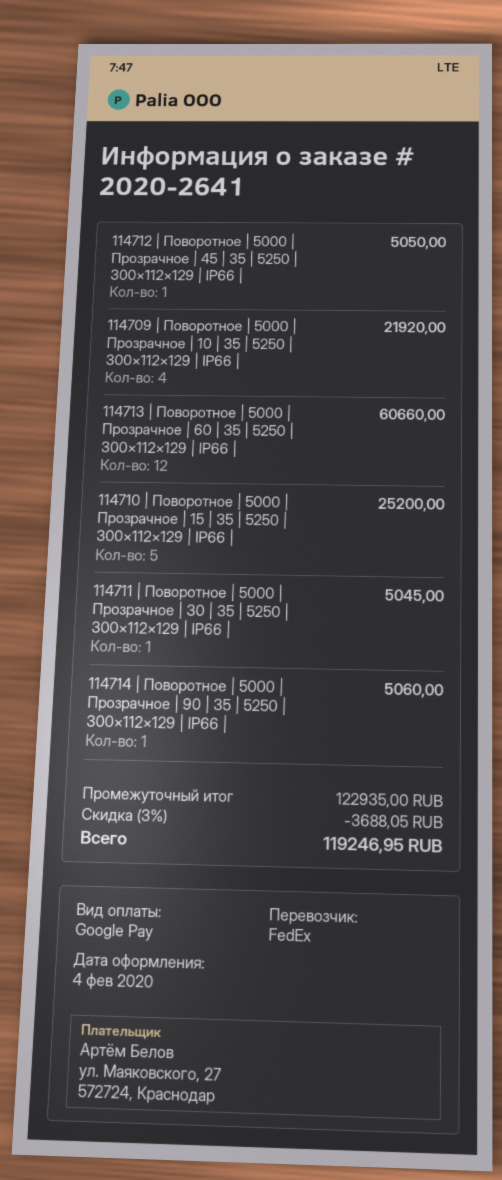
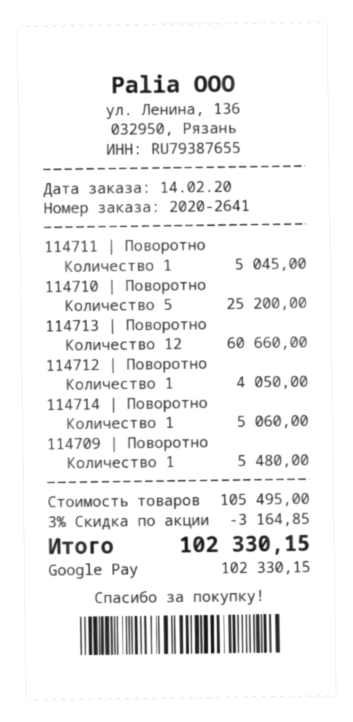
order date: 2020-02-04 -> 2020-02-14
114712 | Поворотное | 5000 | Прозрачное | 45 | 35 | 5250 | 300×112×129 | IP66 |: 1 for 5050.00 -> 1 for 4050.00
114709 | Поворотное | 5000 | Прозрачное | 10 | 35 | 5250 | 300×112×129 | IP66 |: 4 for 21920.00 -> 1 for 5480.00
subtotal: 122935.00 -> 105495.00
discount: 3% = 3688.05 -> 3% = 3164.85
total: 119246.95 -> 102330.15

